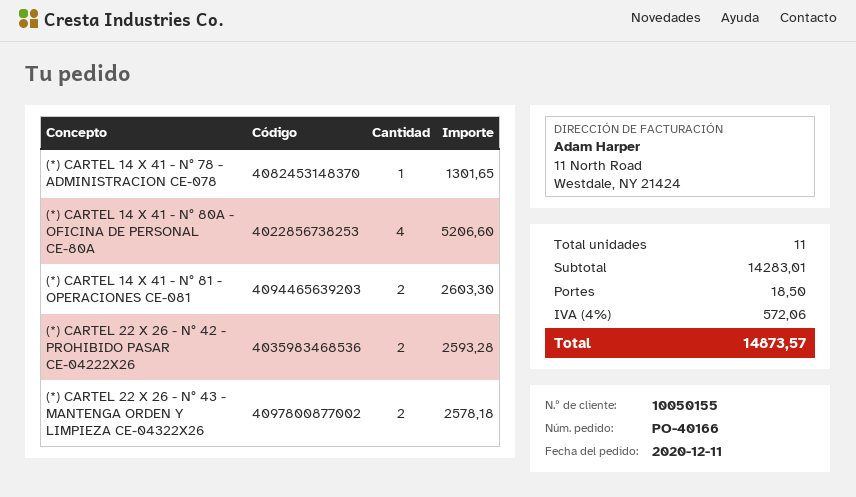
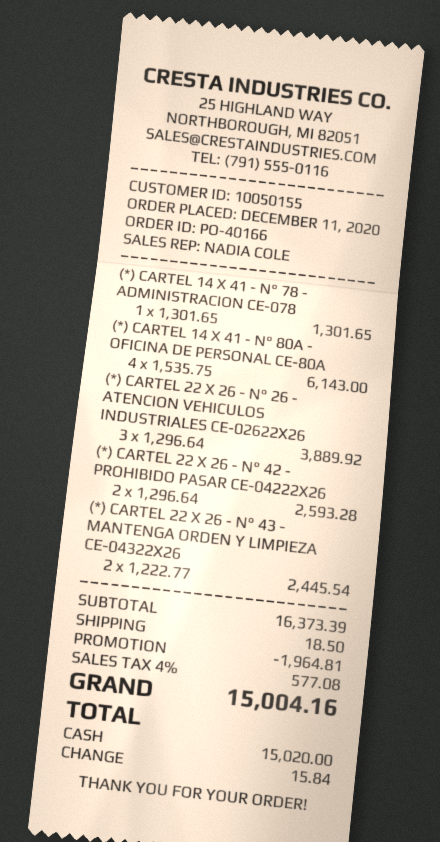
(*) CARTEL 14 X 41 - N° 80A - OFICINA DE PERSONAL CE-80A: 4 for 5206.60 -> 4 for 6143.00
(*) CARTEL 14 X 41 - N° 81 - OPERACIONES CE-081: 2 for 2603.30 -> none
(*) CARTEL 22 X 26 - N° 43 - MANTENGA ORDEN Y LIMPIEZA CE-04322X26: 2 for 2578.18 -> 2 for 2445.54
(*) CARTEL 22 X 26 - N° 26 - ATENCION VEHICULOS INDUSTRIALES CE-02622X26: none -> 3 for 3889.92
subtotal: 14283.01 -> 16373.39
discount: none -> 1964.81
tax: 4% = 572.06 -> 4% = 577.08
total: 14873.57 -> 15004.16

